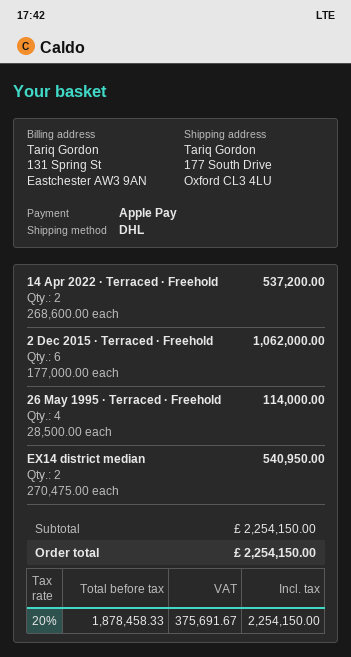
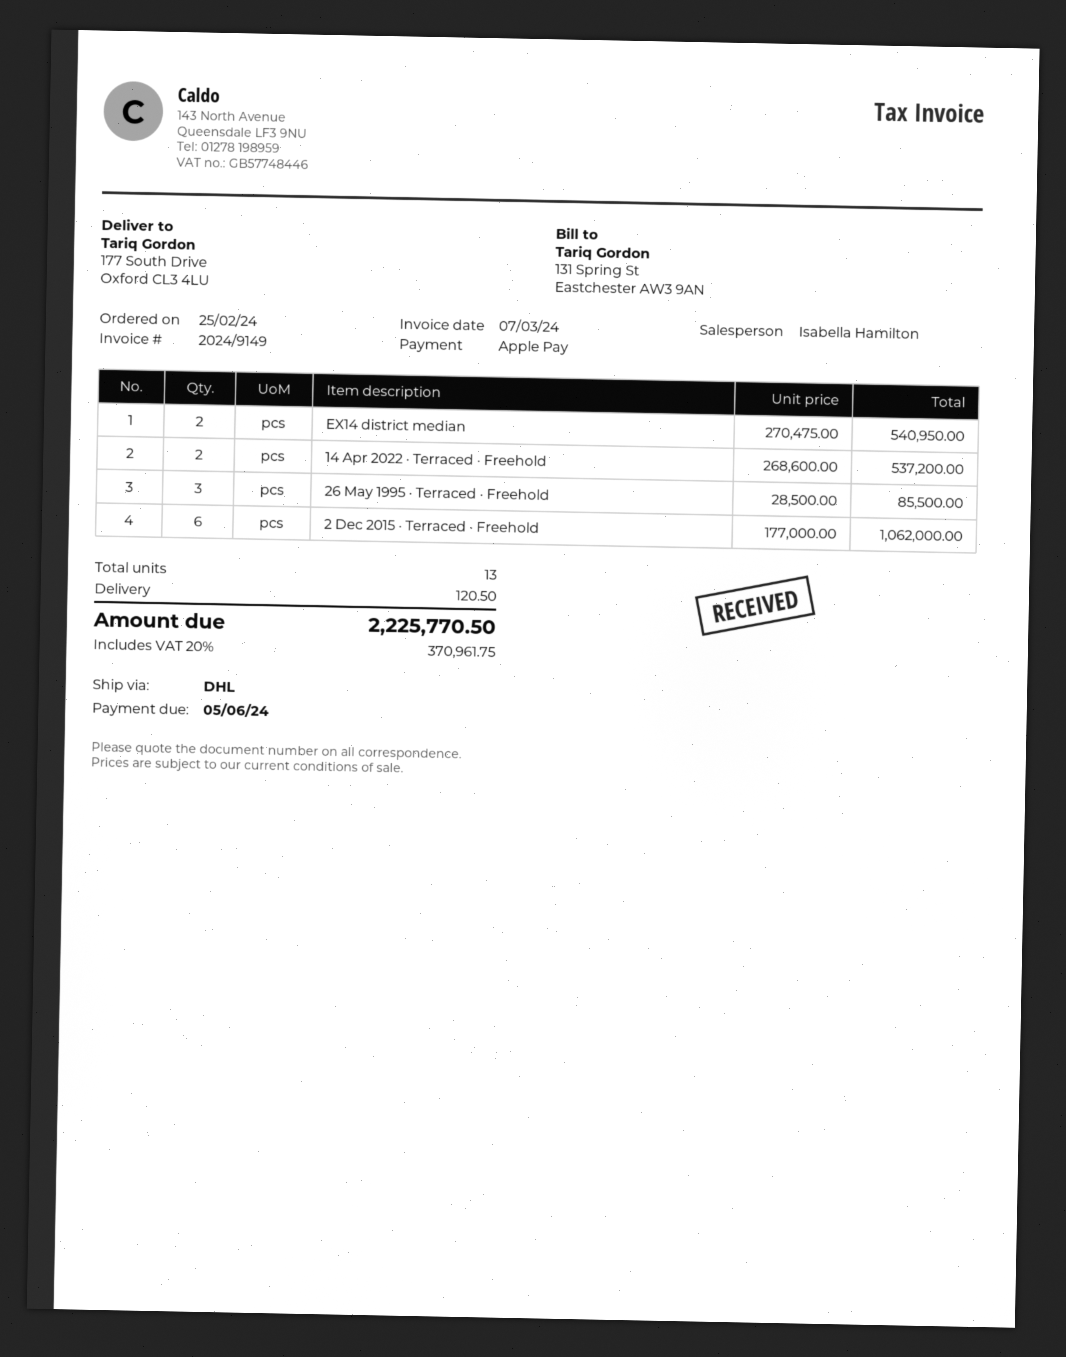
26 May 1995 · Terraced · Freehold: 4 x 28500.00 = 114000.00 -> 3 x 28500.00 = 85500.00
shipping: none -> 120.50
tax: 20% = 375691.67 -> 20% = 370961.75
total: 2254150.00 -> 2225770.50

